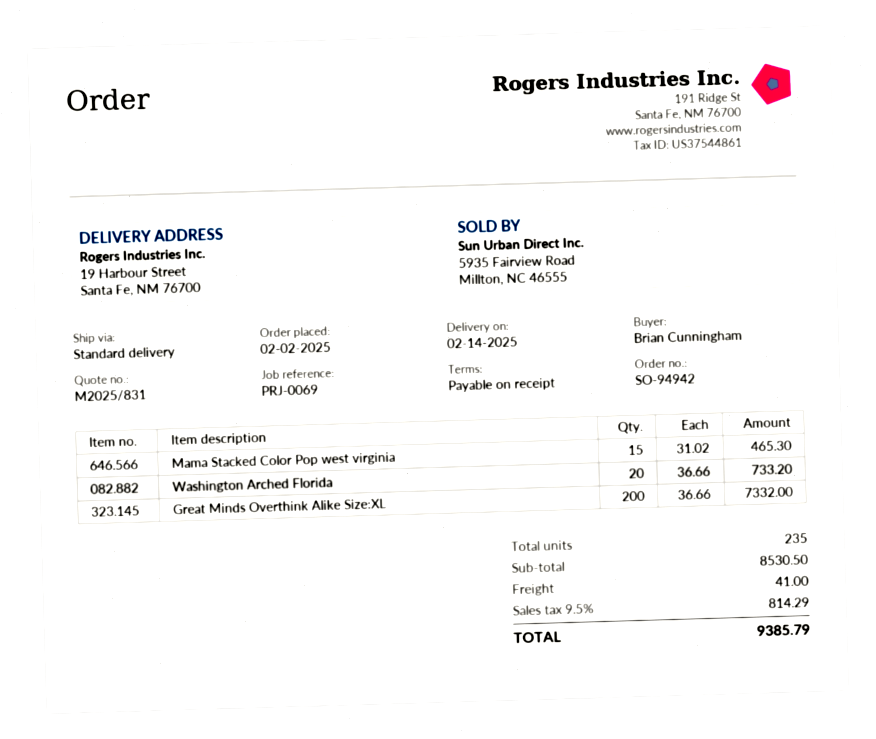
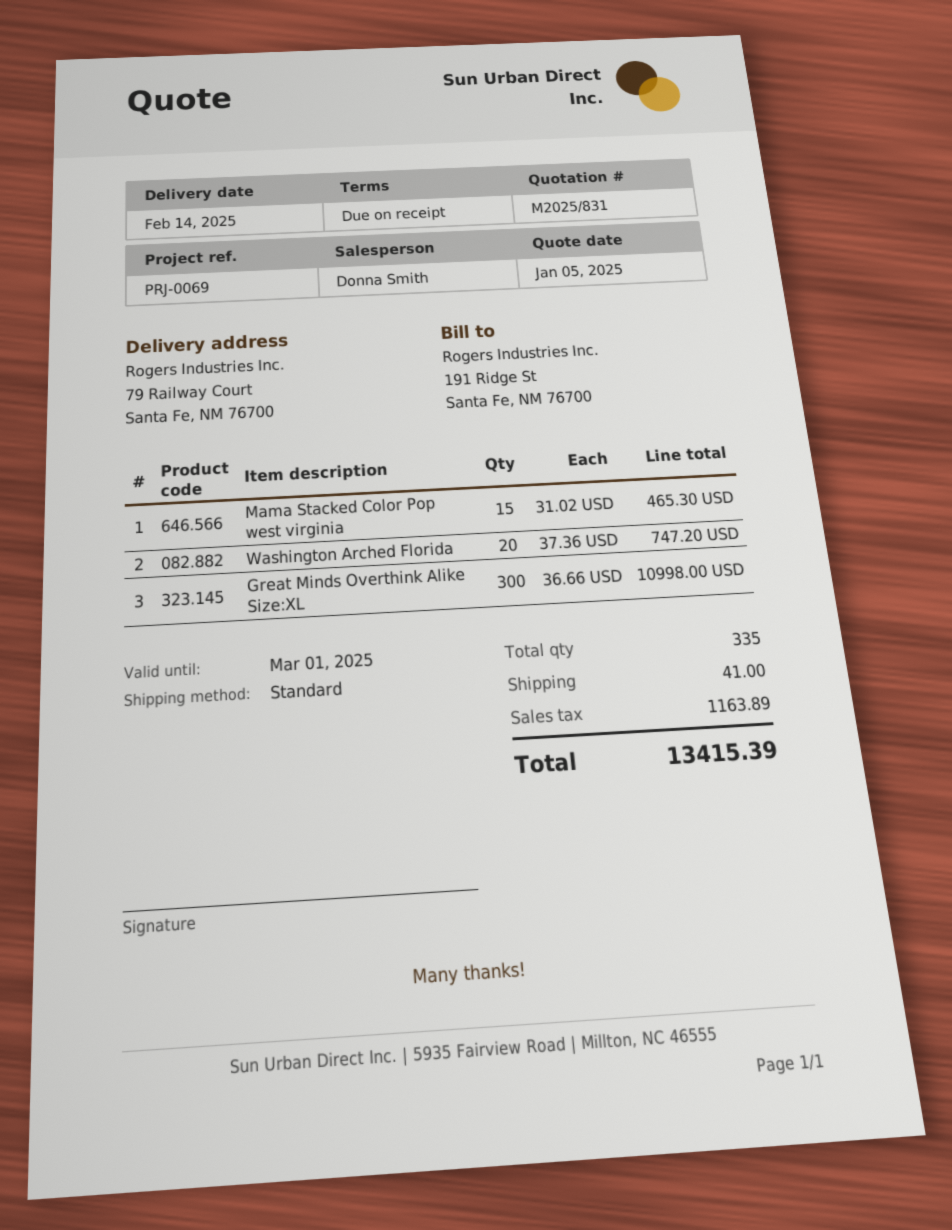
ship to: 19 Harbour Street, Santa Fe, NM 76700 -> 79 Railway Court, Santa Fe, NM 76700
Washington Arched Florida: 20 x 36.66 = 733.20 -> 20 x 37.36 = 747.20
Great Minds Overthink Alike Size:XL: 200 x 36.66 = 7332.00 -> 300 x 36.66 = 10998.00
total quantity: 235 -> 335
tax: 814.29 -> 1163.89
total: 9385.79 -> 13415.39

